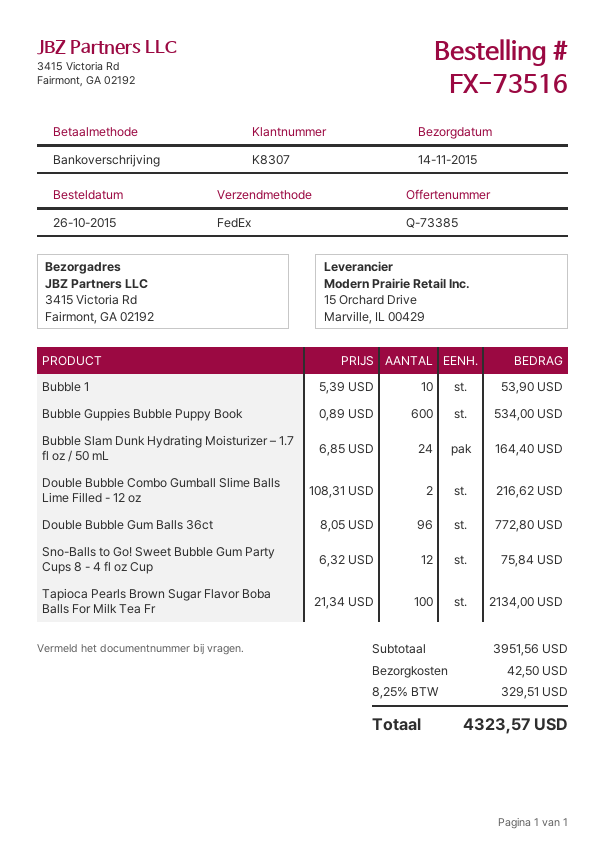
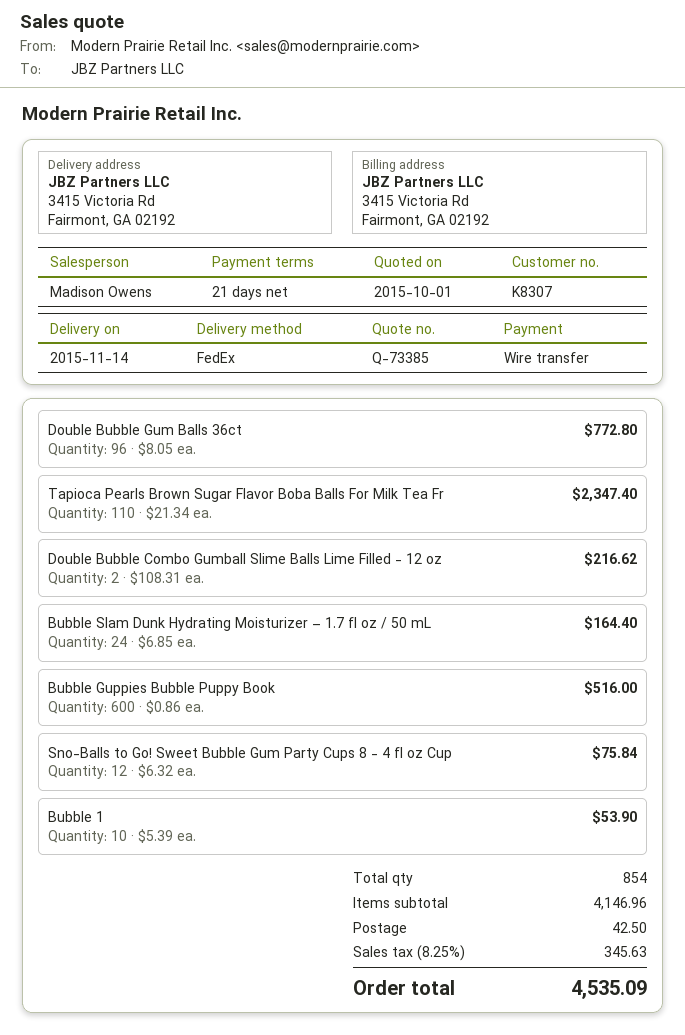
Bubble Guppies Bubble Puppy Book: 600 x 0.89 = 534.00 -> 600 x 0.86 = 516.00
Tapioca Pearls Brown Sugar Flavor Boba Balls For Milk Tea Fr: 100 x 21.34 = 2134.00 -> 110 x 21.34 = 2347.40
subtotal: 3951.56 -> 4146.96
tax: 8.25% = 329.51 -> 8.25% = 345.63
total: 4323.57 -> 4535.09

